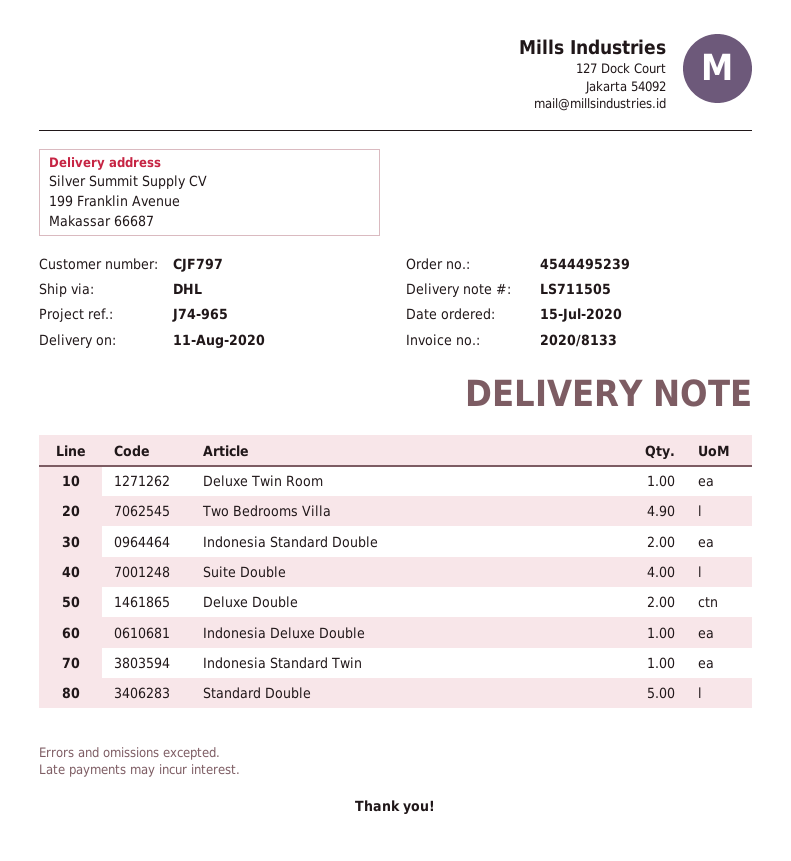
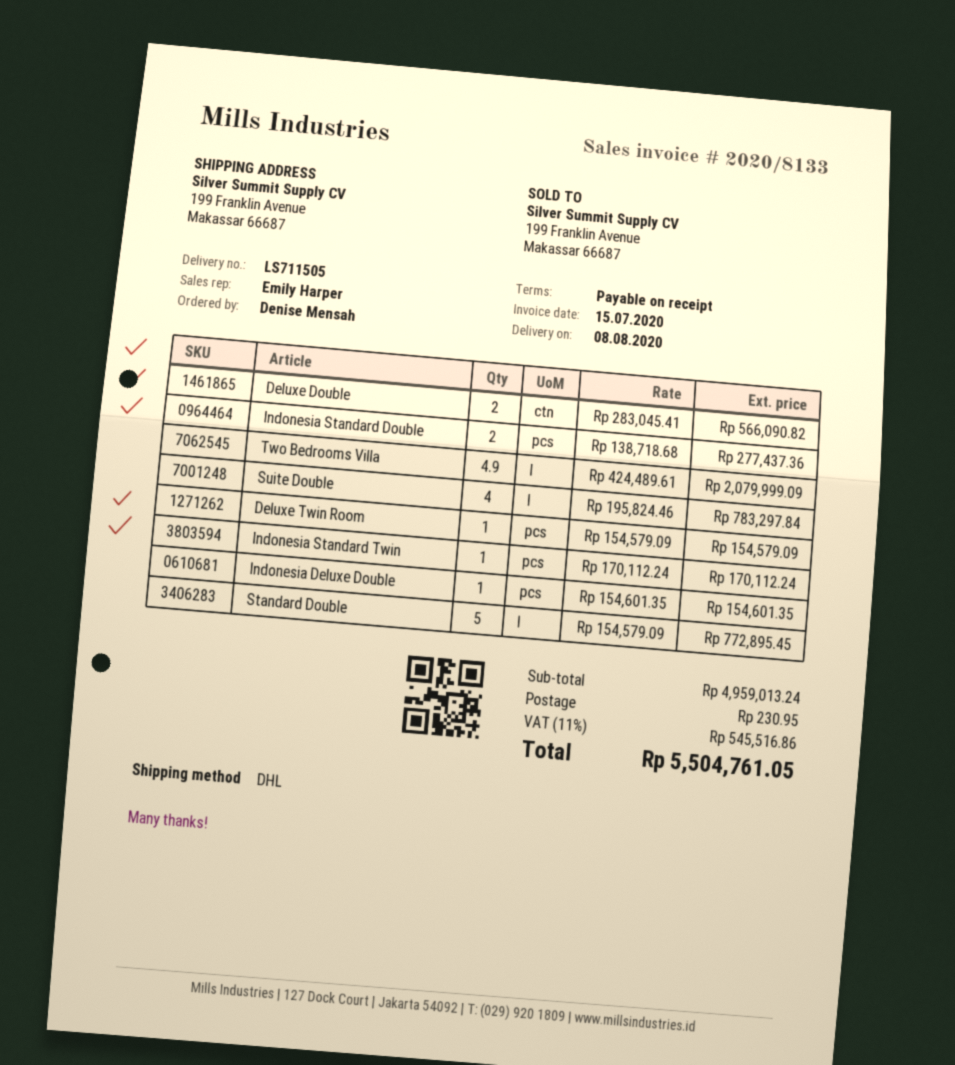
delivery date: 2020-08-11 -> 2020-08-08

